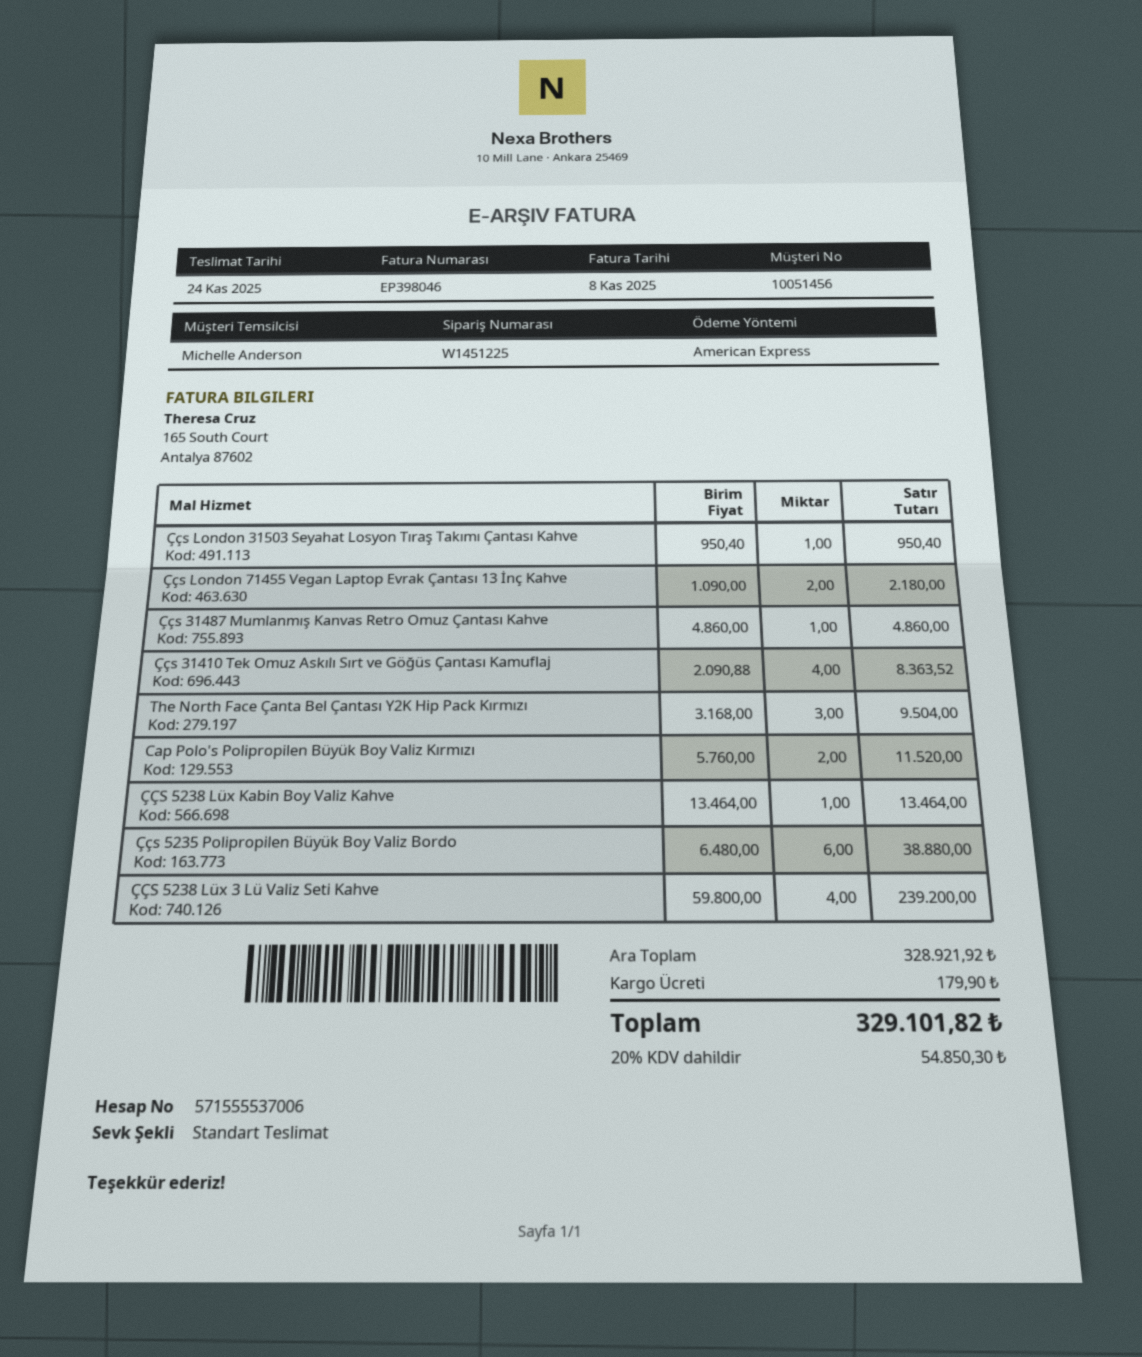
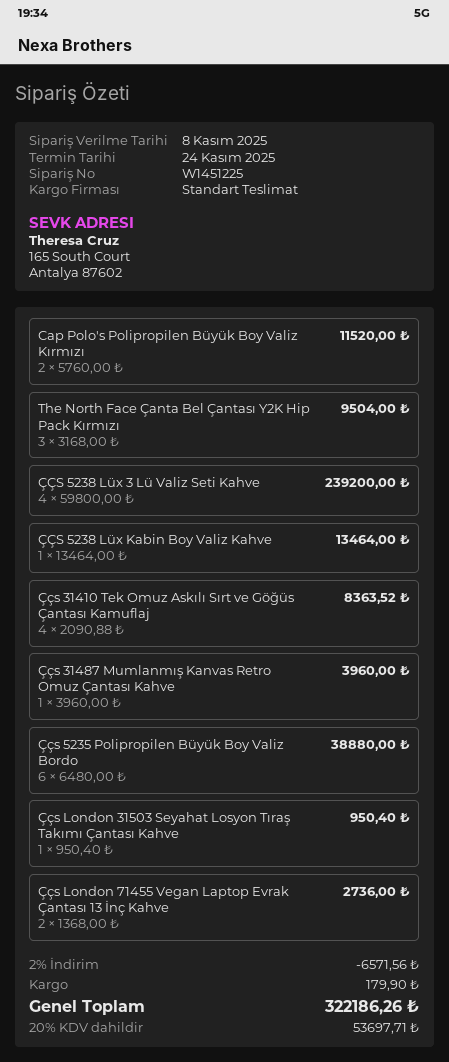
Ççs London 71455 Vegan Laptop Evrak Çantası 13 İnç Kahve: 2 x 1090.00 = 2180.00 -> 2 x 1368.00 = 2736.00
Ççs 31487 Mumlanmış Kanvas Retro Omuz Çantası Kahve: 1 x 4860.00 = 4860.00 -> 1 x 3960.00 = 3960.00
discount: none -> 2% = 6571.56
tax: 20% = 54850.30 -> 20% = 53697.71
total: 329101.82 -> 322186.26

